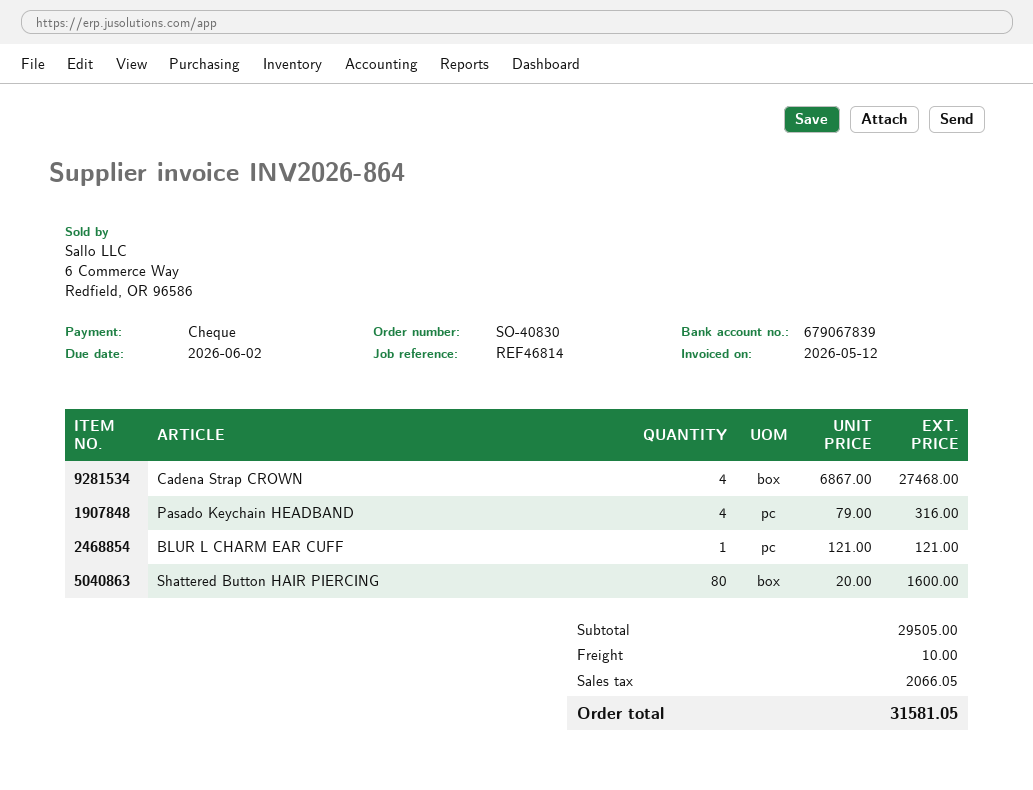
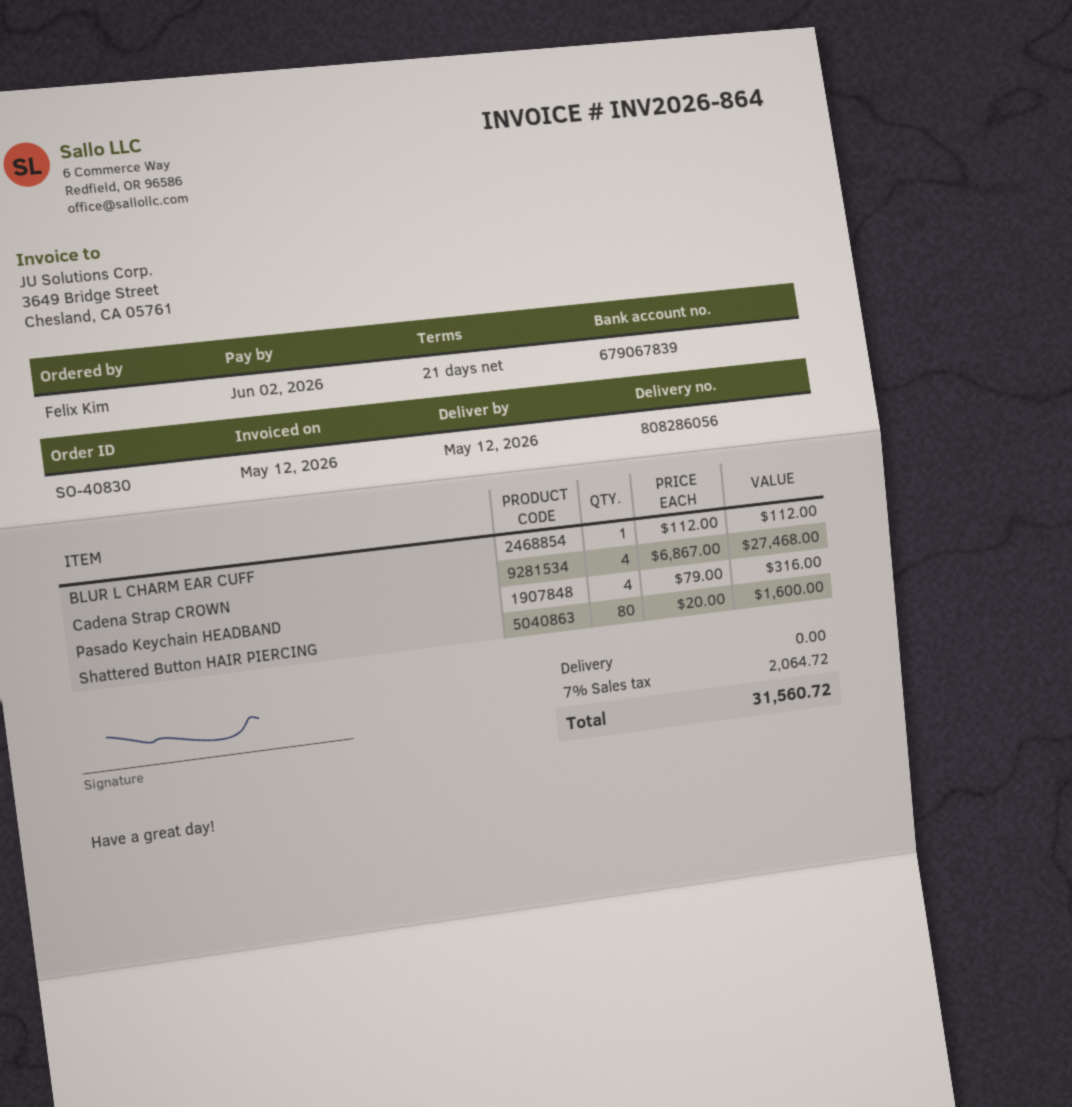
BLUR L CHARM EAR CUFF: 1 x 121.00 = 121.00 -> 1 x 112.00 = 112.00
shipping: 10.00 -> 0.00
tax: 2066.05 -> 2064.72
total: 31581.05 -> 31560.72

